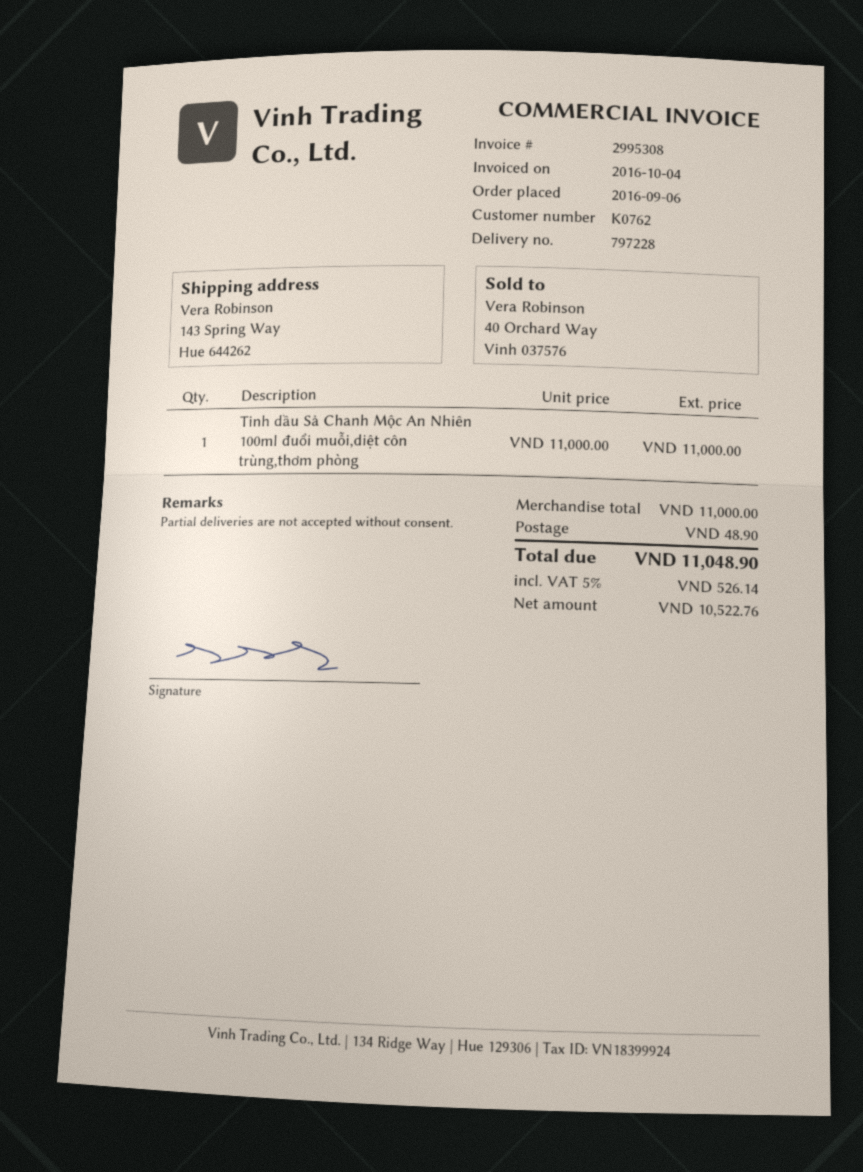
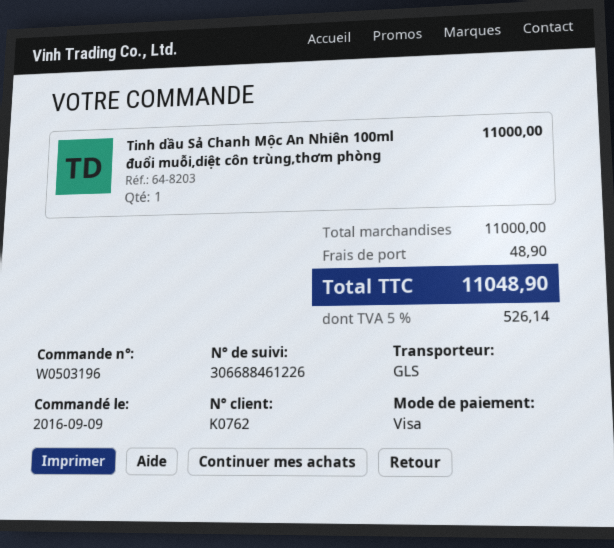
order date: 2016-09-06 -> 2016-09-09

